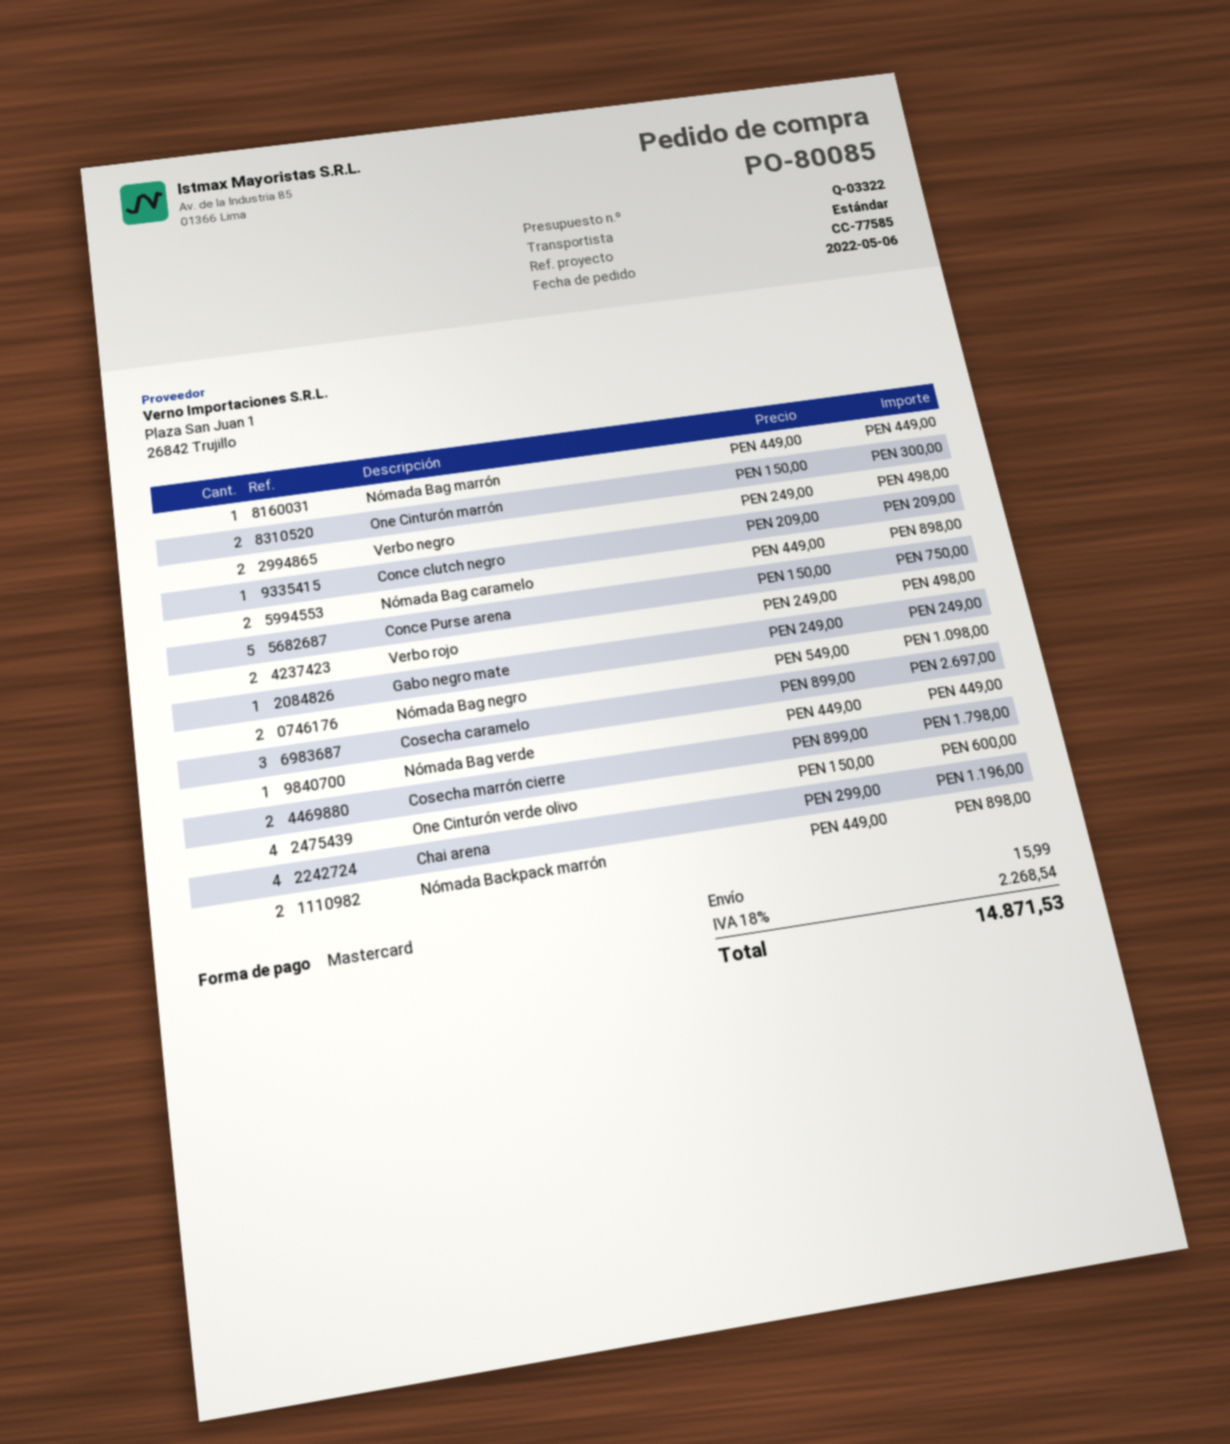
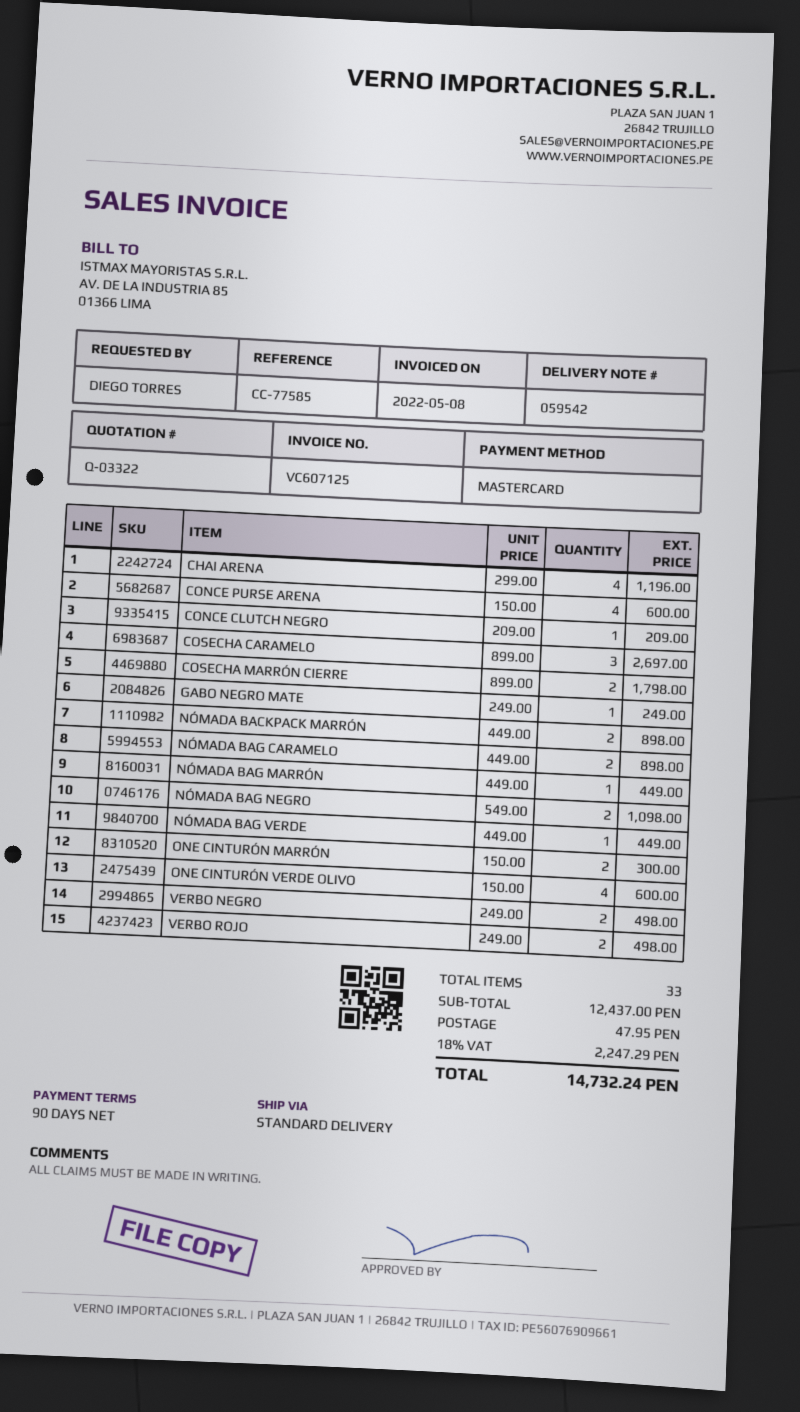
Conce Purse arena: 5 x 150.00 = 750.00 -> 4 x 150.00 = 600.00
shipping: 15.99 -> 47.95
tax: 18% = 2268.54 -> 18% = 2247.29
total: 14871.53 -> 14732.24

